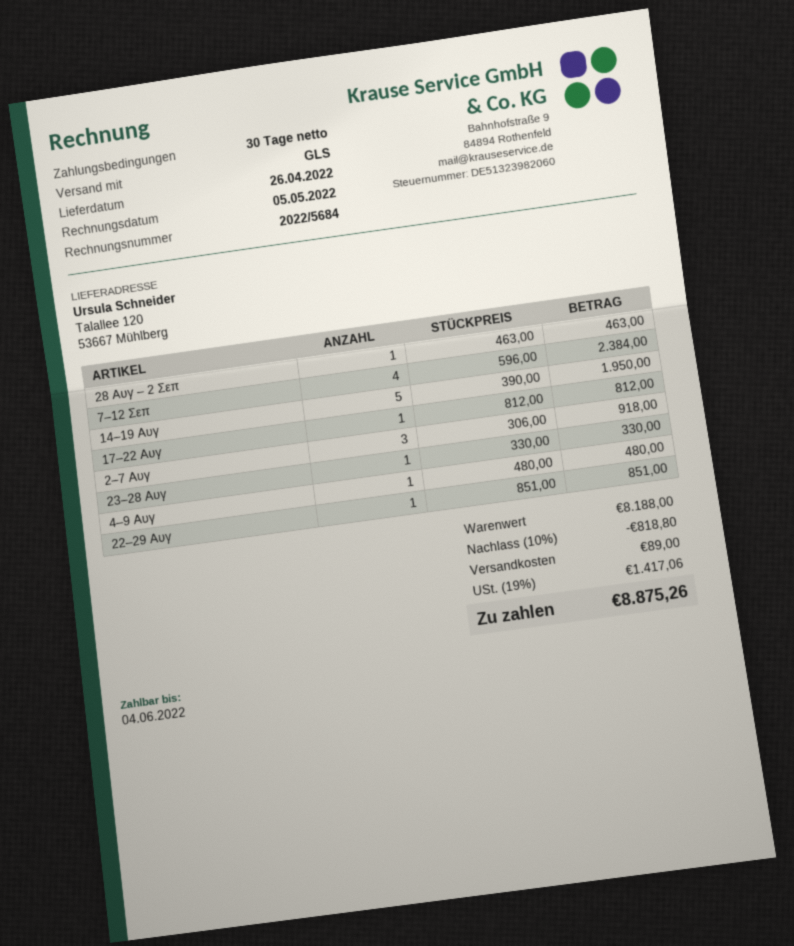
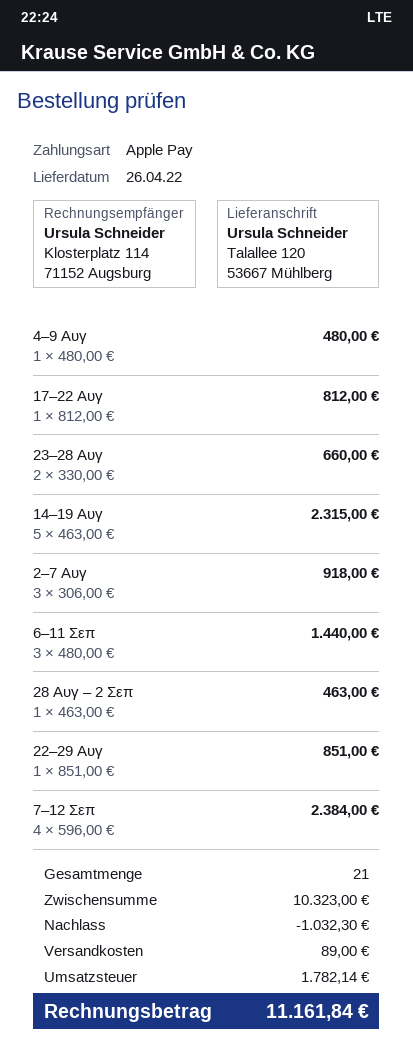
14–19 Αυγ: 5 x 390.00 = 1950.00 -> 5 x 463.00 = 2315.00
23–28 Αυγ: 1 x 330.00 = 330.00 -> 2 x 330.00 = 660.00
6–11 Σεπ: none -> 3 x 480.00 = 1440.00
subtotal: 8188.00 -> 10323.00
discount: 818.80 -> 1032.30
tax: 1417.06 -> 1782.14
total: 8875.26 -> 11161.84

